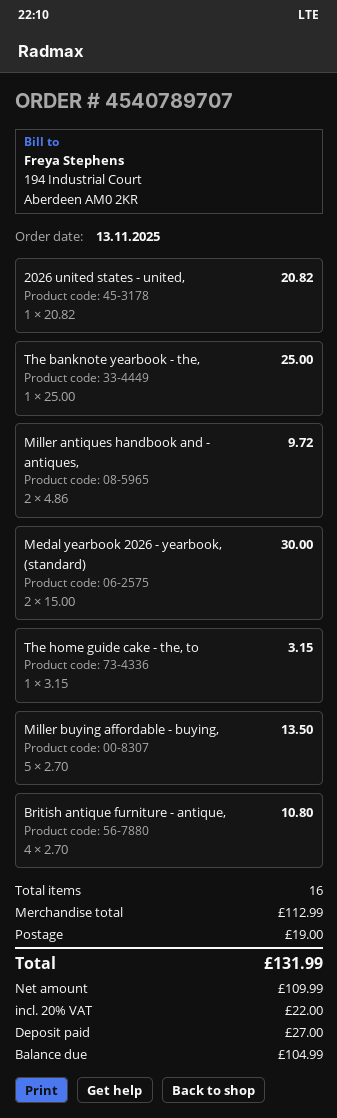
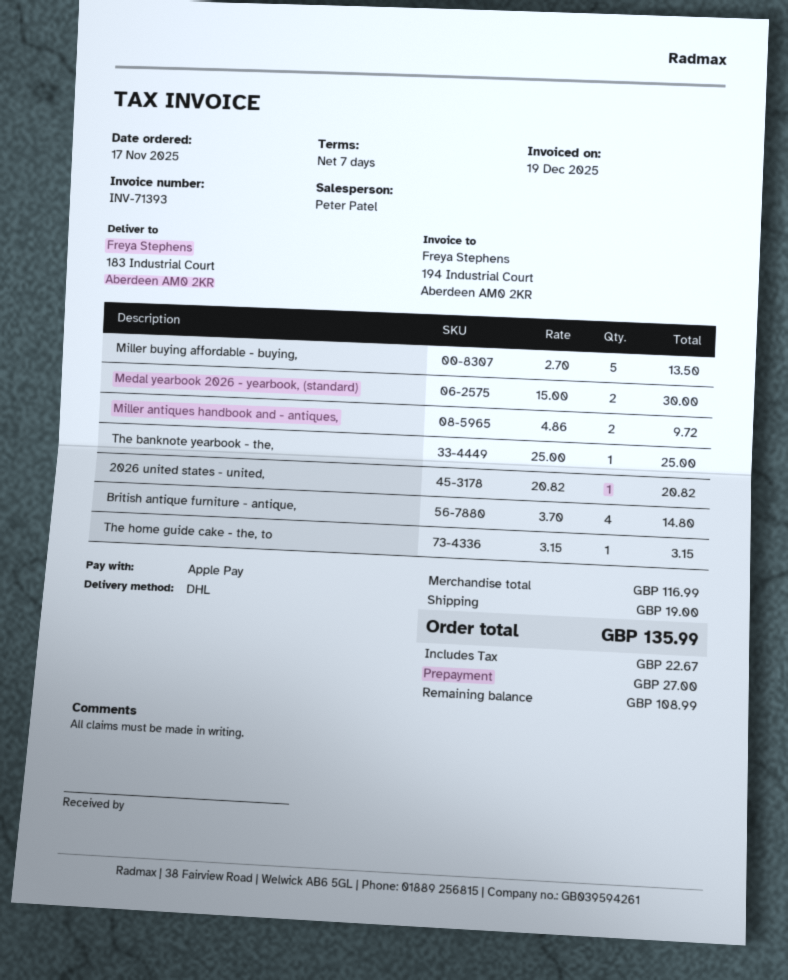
order date: 2025-11-13 -> 2025-11-17
British antique furniture - antique,: 4 x 2.70 = 10.80 -> 4 x 3.70 = 14.80
subtotal: 112.99 -> 116.99
tax: 22.00 -> 22.67
total: 131.99 -> 135.99
balance: 104.99 -> 108.99

